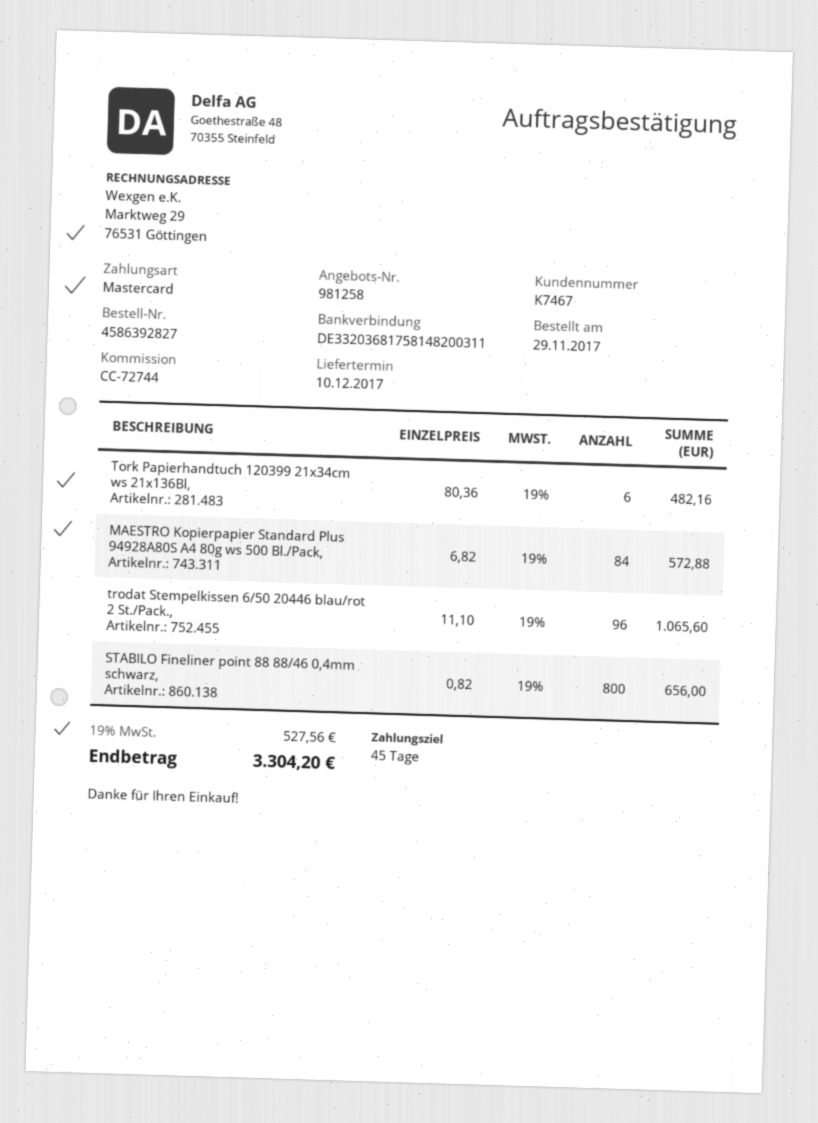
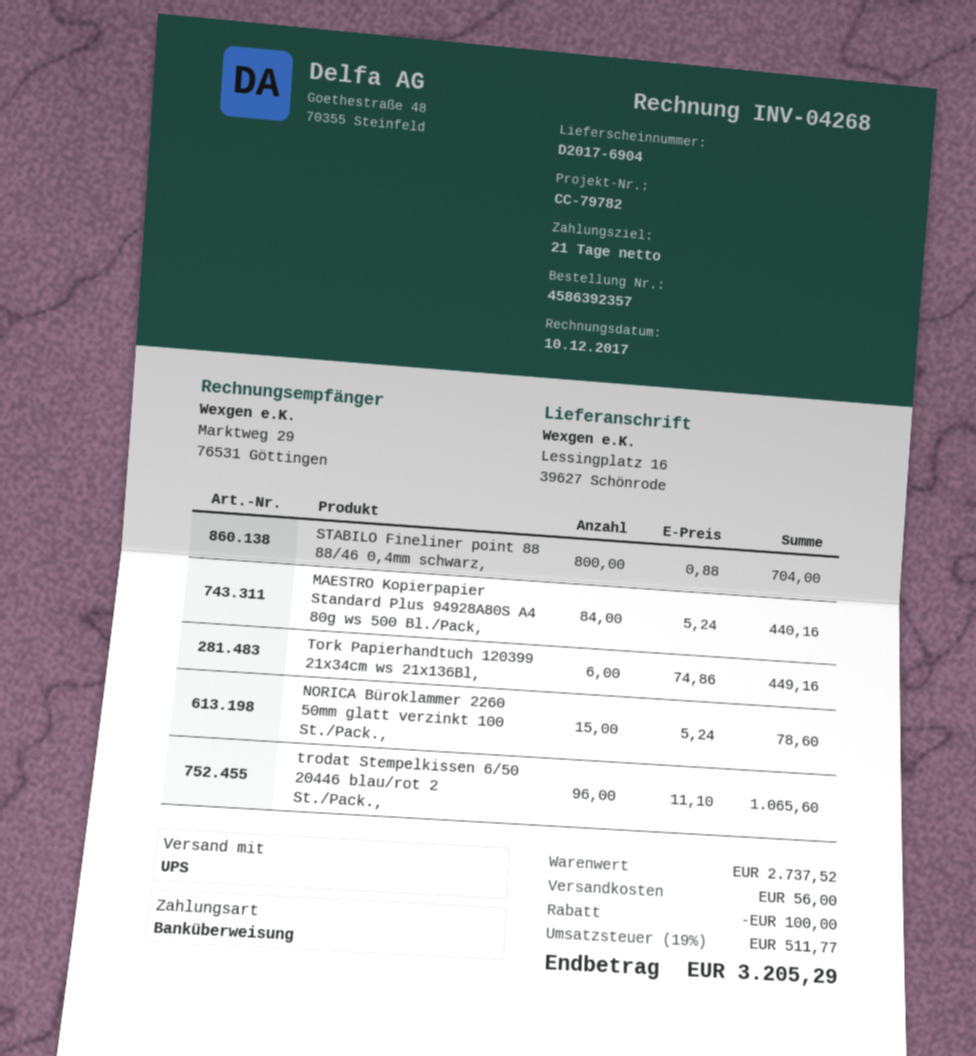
order number: 4586392827 -> 4586392357
payment terms: 45 days -> 21 days
reference: CC-72744 -> CC-79782
payment method: Mastercard -> bank transfer
Tork Papierhandtuch 120399 21x34cm ws 21x136Bl,: 6 x 80.36 = 482.16 -> 6 x 74.86 = 449.16
MAESTRO Kopierpapier Standard Plus 94928A80S A4 80g ws 500 Bl./Pack,: 84 x 6.82 = 572.88 -> 84 x 5.24 = 440.16
STABILO Fineliner point 88 88/46 0,4mm schwarz,: 800 x 0.82 = 656.00 -> 800 x 0.88 = 704.00
NORICA Büroklammer 2260 50mm glatt verzinkt 100 St./Pack.,: none -> 15 x 5.24 = 78.60
discount: none -> 100.00
shipping: none -> 56.00
tax: 19% = 527.56 -> 19% = 511.77
total: 3304.20 -> 3205.29

